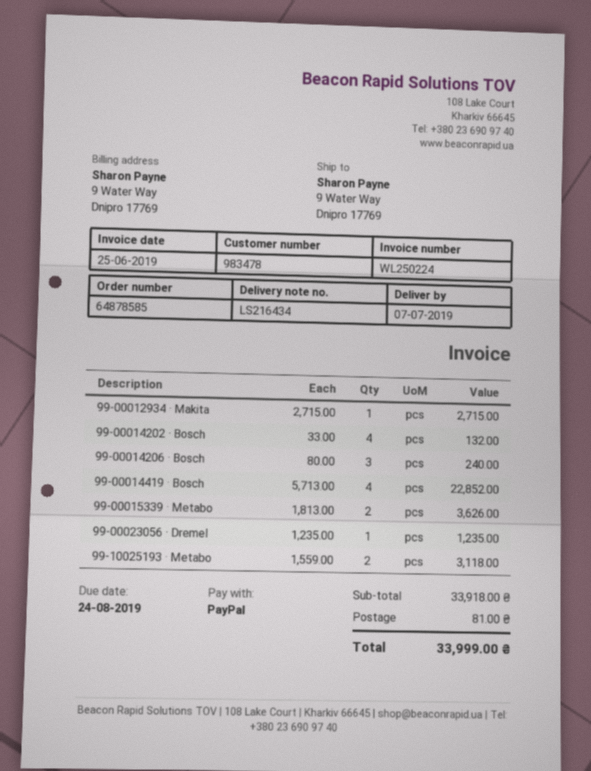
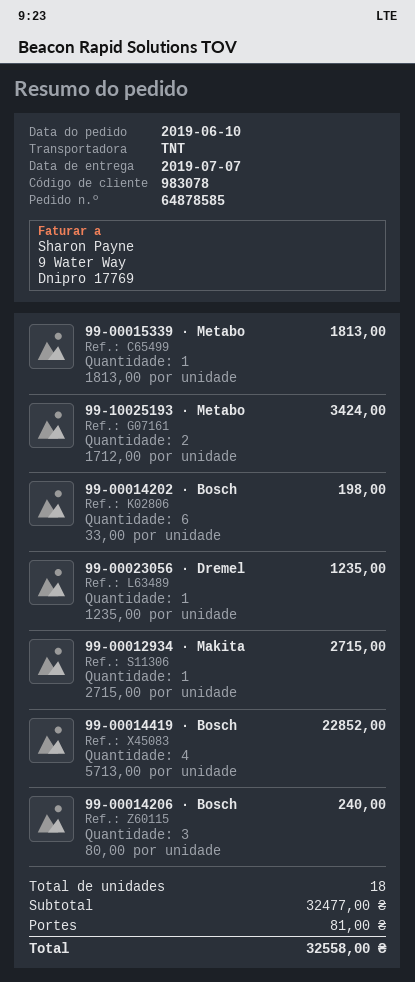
customer number: 983478 -> 983078
99-00014202 · Bosch: 4 x 33.00 = 132.00 -> 6 x 33.00 = 198.00
99-00015339 · Metabo: 2 x 1813.00 = 3626.00 -> 1 x 1813.00 = 1813.00
99-10025193 · Metabo: 2 x 1559.00 = 3118.00 -> 2 x 1712.00 = 3424.00
subtotal: 33918.00 -> 32477.00
total: 33999.00 -> 32558.00

